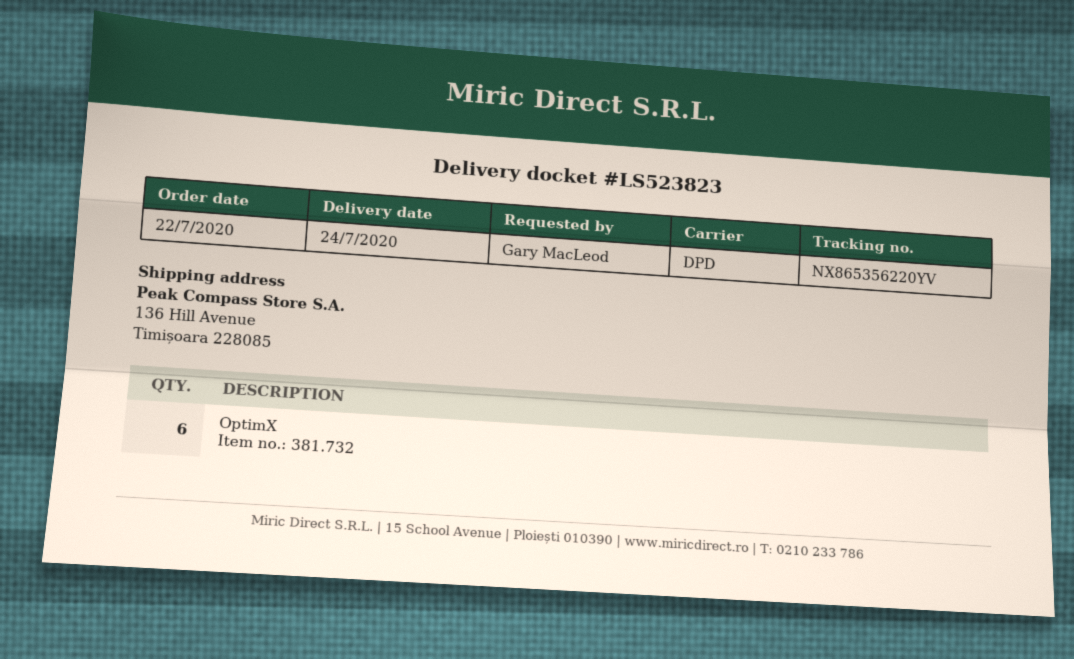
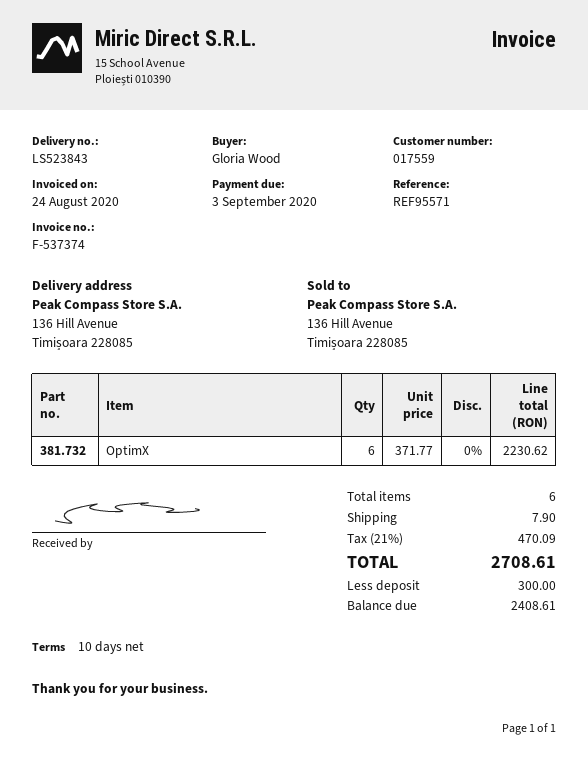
delivery note number: LS523823 -> LS523843
ordered by: Gary MacLeod -> Gloria Wood

